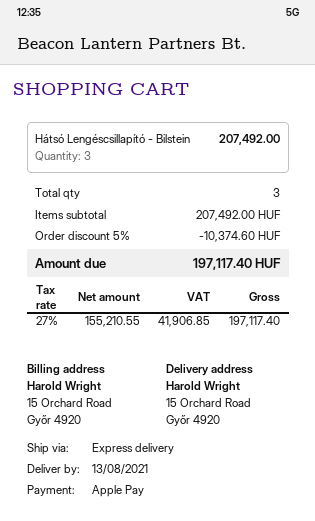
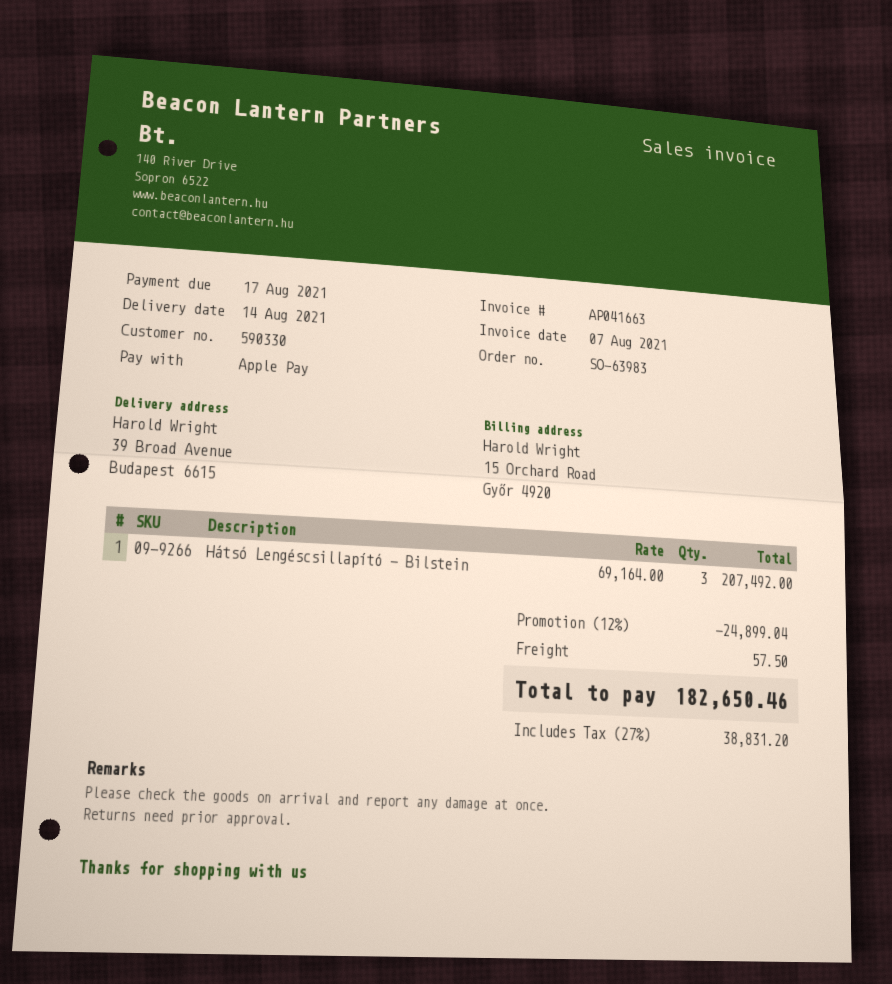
delivery date: 2021-08-13 -> 2021-08-14
ship to: 15 Orchard Road, Győr 4920 -> 39 Broad Avenue, Budapest 6615
discount: 5% = 10374.60 -> 12% = 24899.04
shipping: none -> 57.50
tax: 27% = 41906.85 -> 27% = 38831.20
total: 197117.40 -> 182650.46

